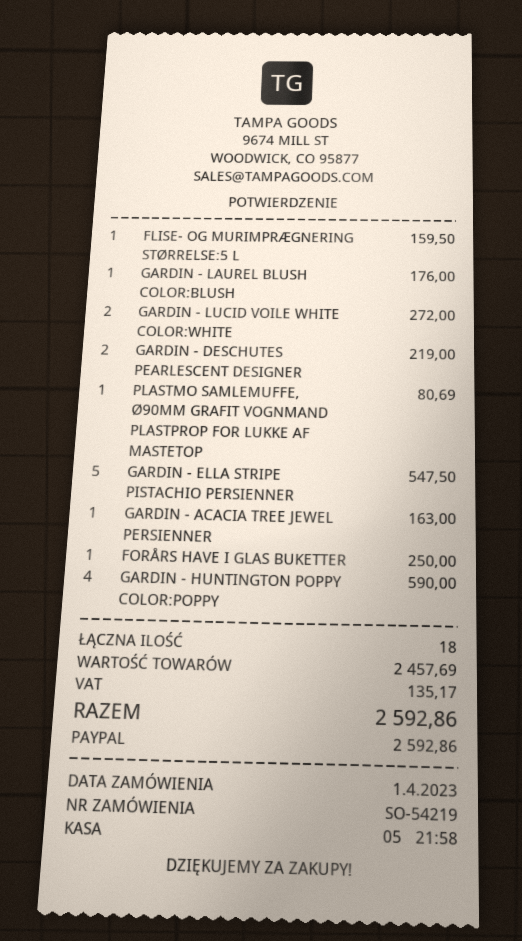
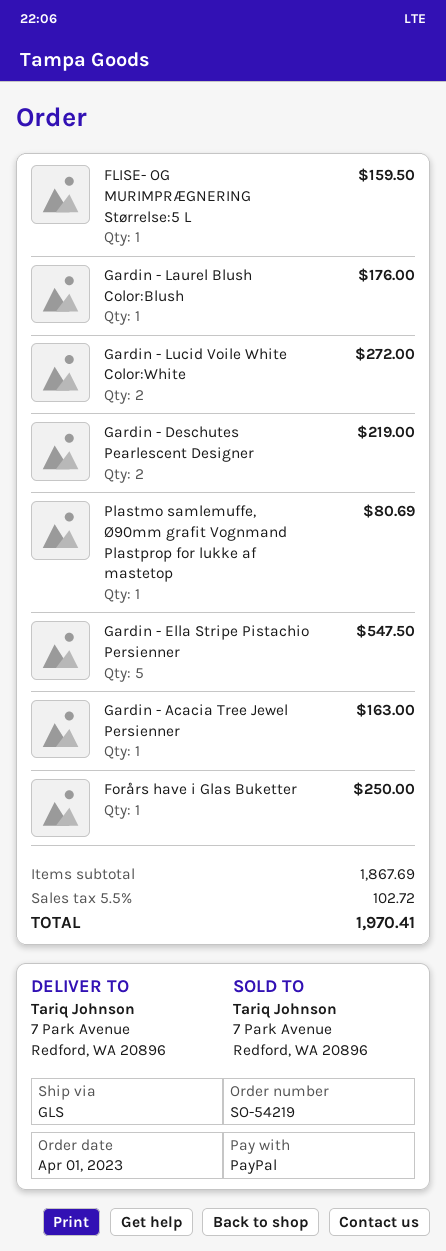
GARDIN - HUNTINGTON POPPY COLOR:POPPY: 4 for 590.00 -> none
subtotal: 2457.69 -> 1867.69
tax: 135.17 -> 102.72
total: 2592.86 -> 1970.41

